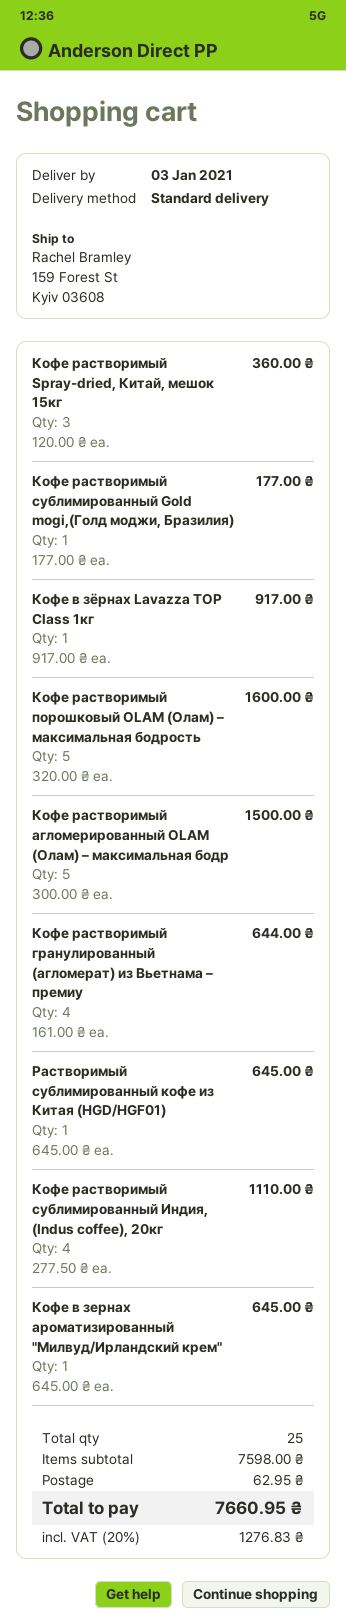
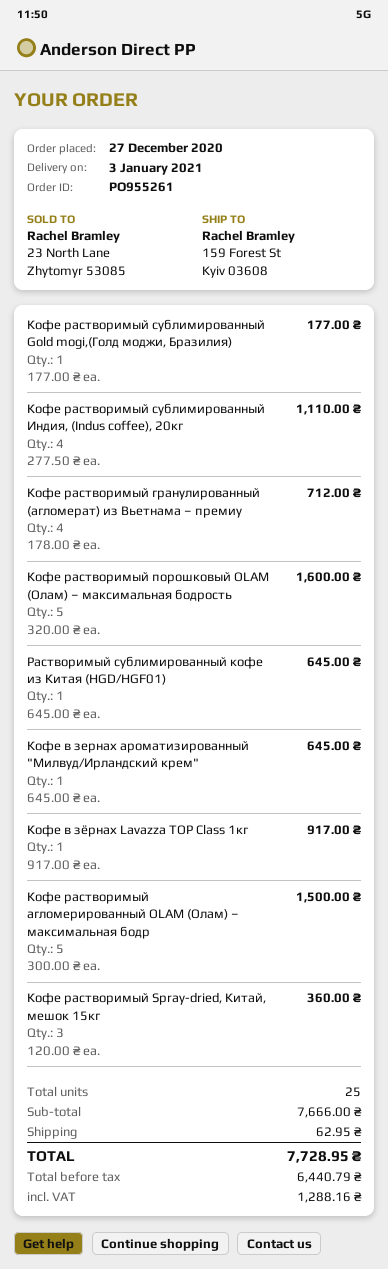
Кофе растворимый гранулированный (агломерат) из Вьетнама – премиу: 4 x 161.00 = 644.00 -> 4 x 178.00 = 712.00
subtotal: 7598.00 -> 7666.00
tax: 1276.83 -> 1288.16
total: 7660.95 -> 7728.95

